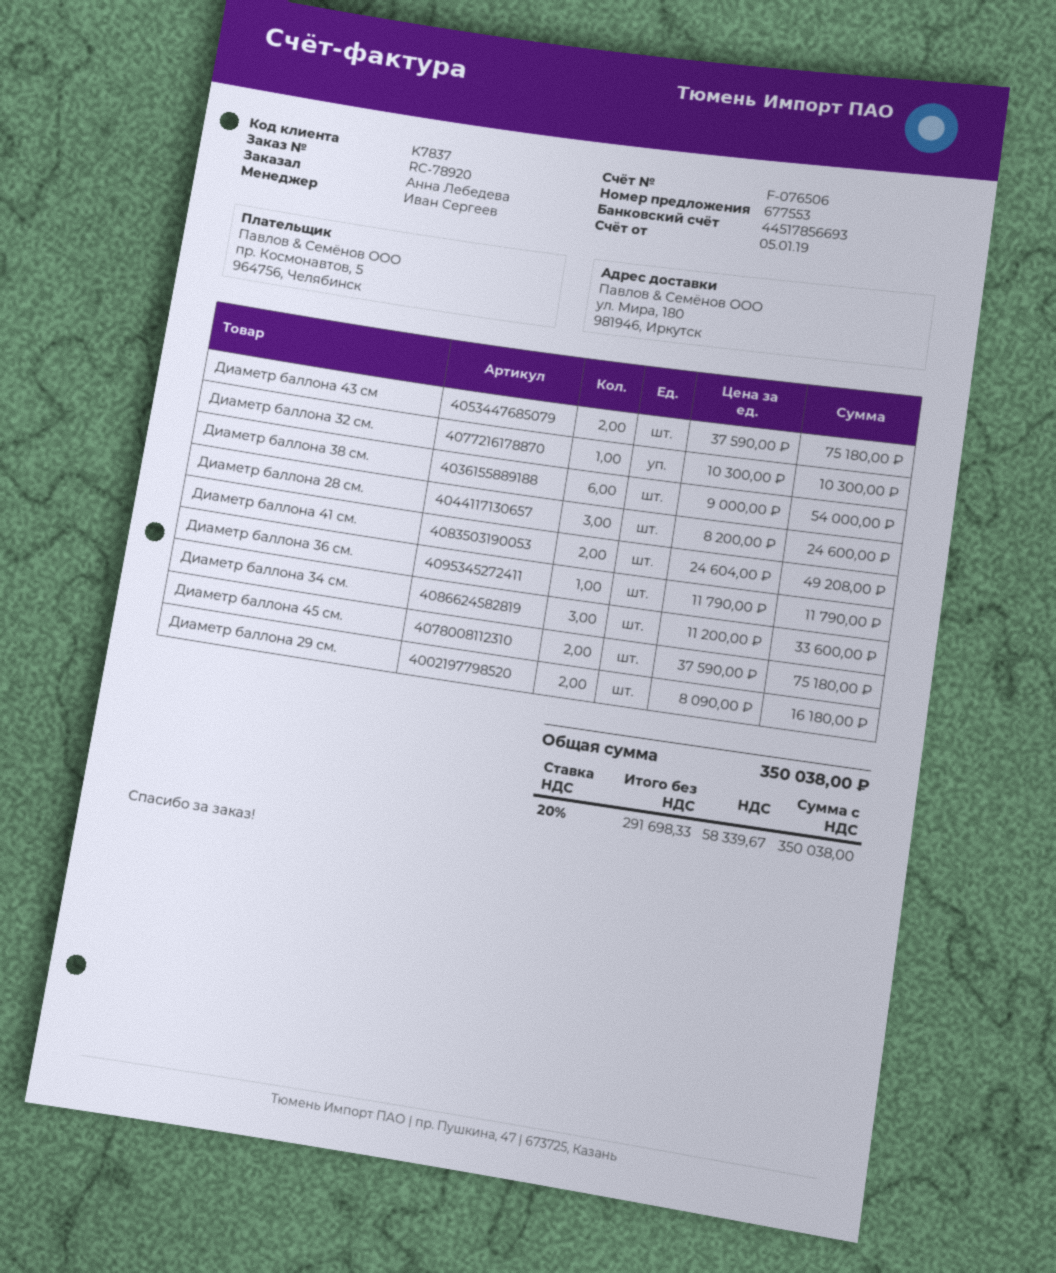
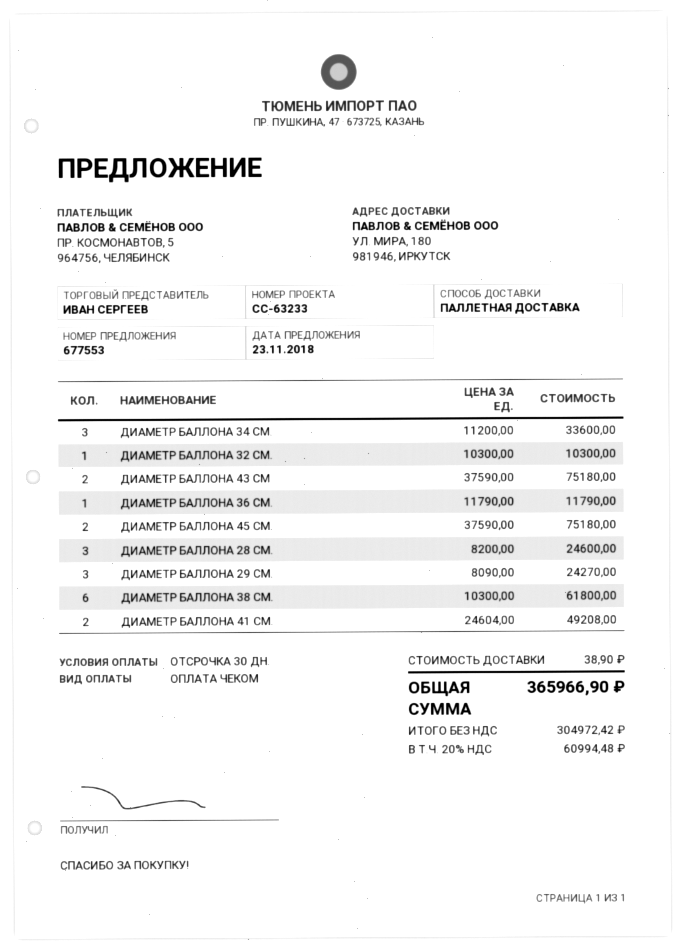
Диаметр баллона 38 см.: 6 x 9000.00 = 54000.00 -> 6 x 10300.00 = 61800.00
Диаметр баллона 29 см.: 2 x 8090.00 = 16180.00 -> 3 x 8090.00 = 24270.00
shipping: none -> 38.90
net: 291698.33 -> 304972.42
tax: 20% = 58339.67 -> 20% = 60994.48
total: 350038.00 -> 365966.90

